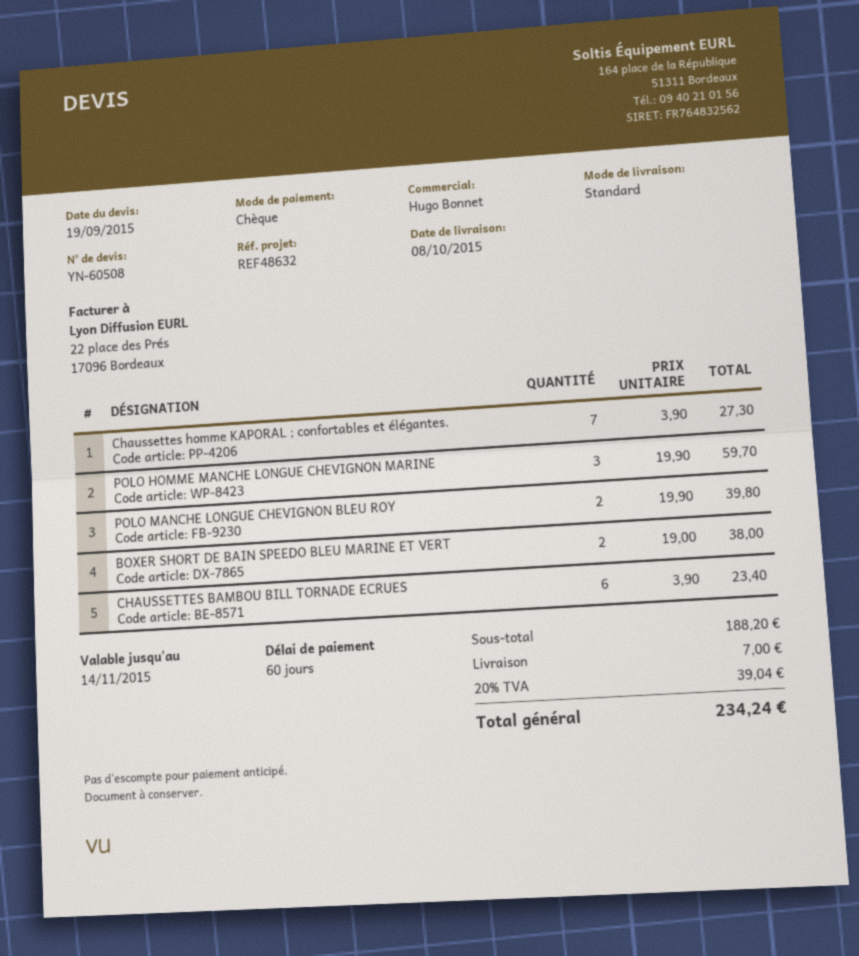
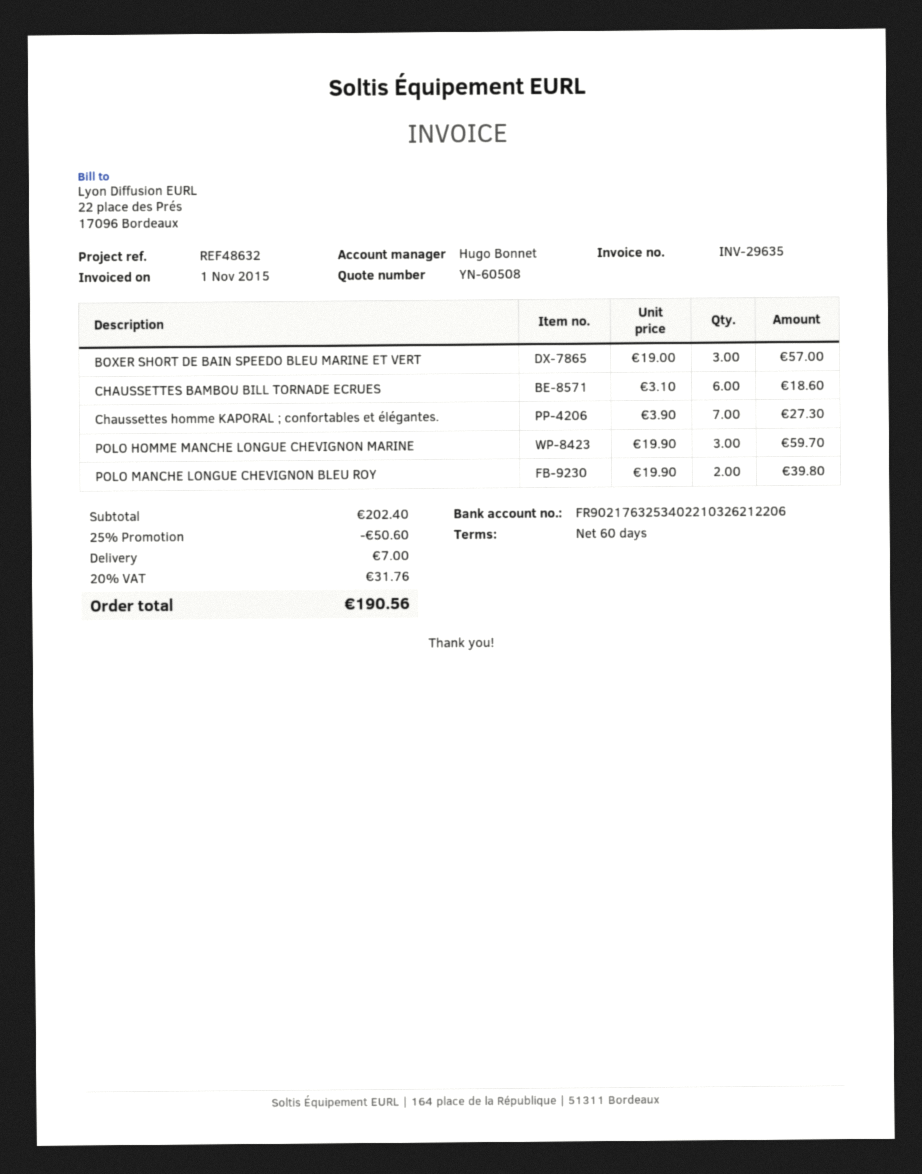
BOXER SHORT DE BAIN SPEEDO BLEU MARINE ET VERT: 2 x 19.00 = 38.00 -> 3 x 19.00 = 57.00
CHAUSSETTES BAMBOU BILL TORNADE ECRUES: 6 x 3.90 = 23.40 -> 6 x 3.10 = 18.60
subtotal: 188.20 -> 202.40
discount: none -> 25% = 50.60
tax: 20% = 39.04 -> 20% = 31.76
total: 234.24 -> 190.56

